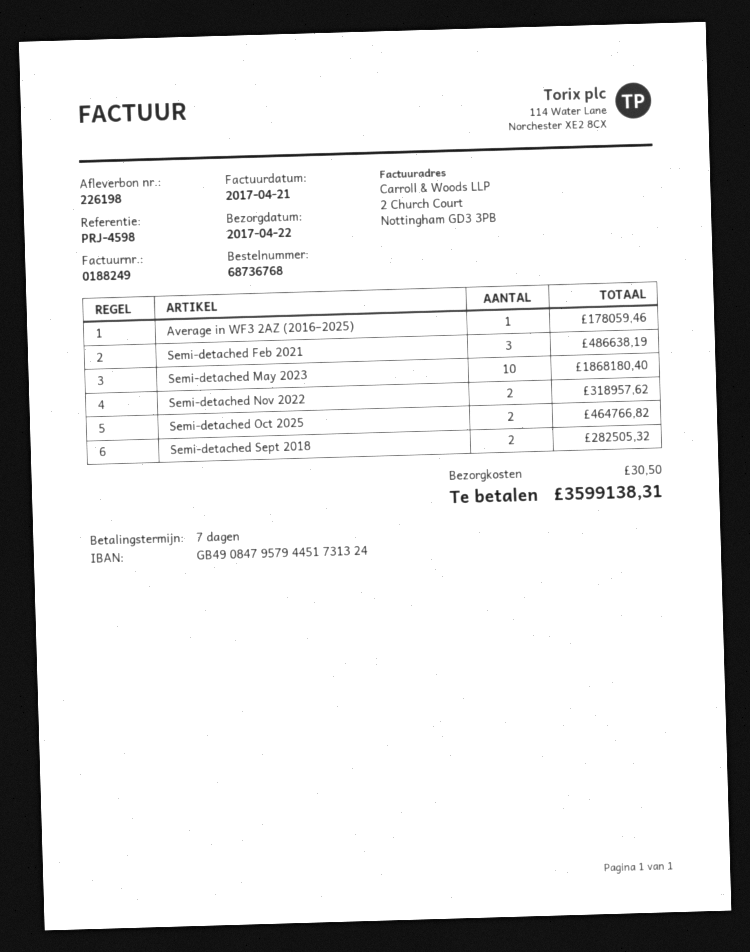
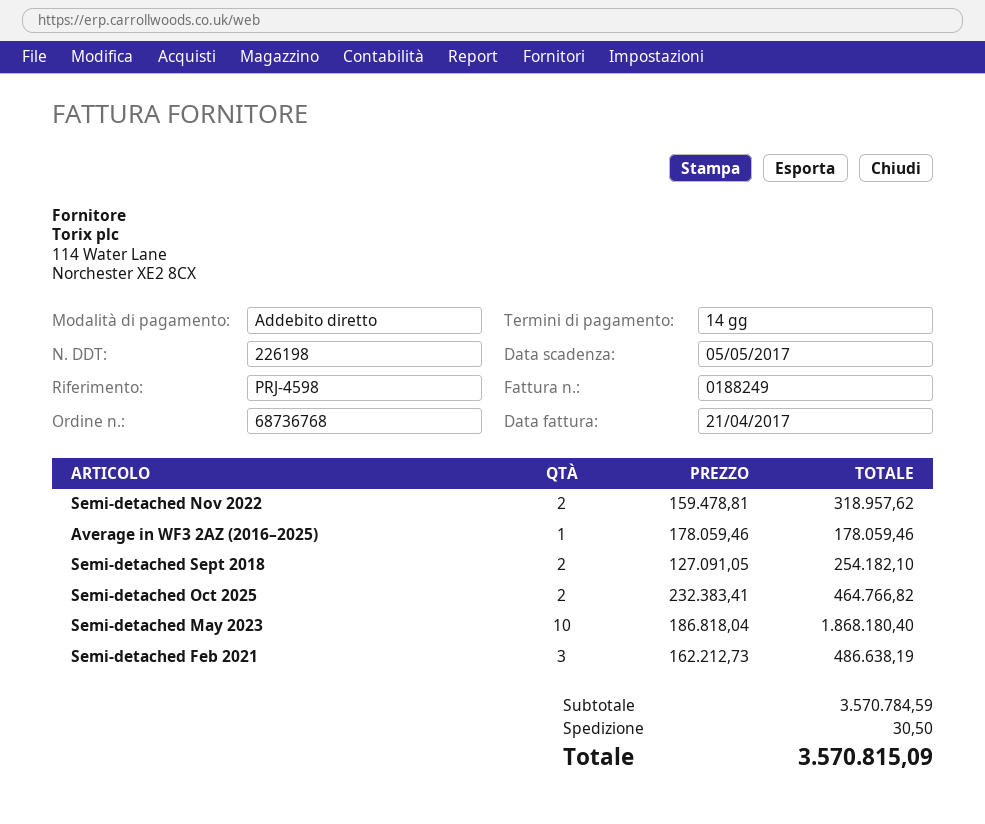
payment terms: 7 days -> 14 days
Semi-detached Sept 2018: 2 for 282505.32 -> 2 for 254182.10
total: 3599138.31 -> 3570815.09

